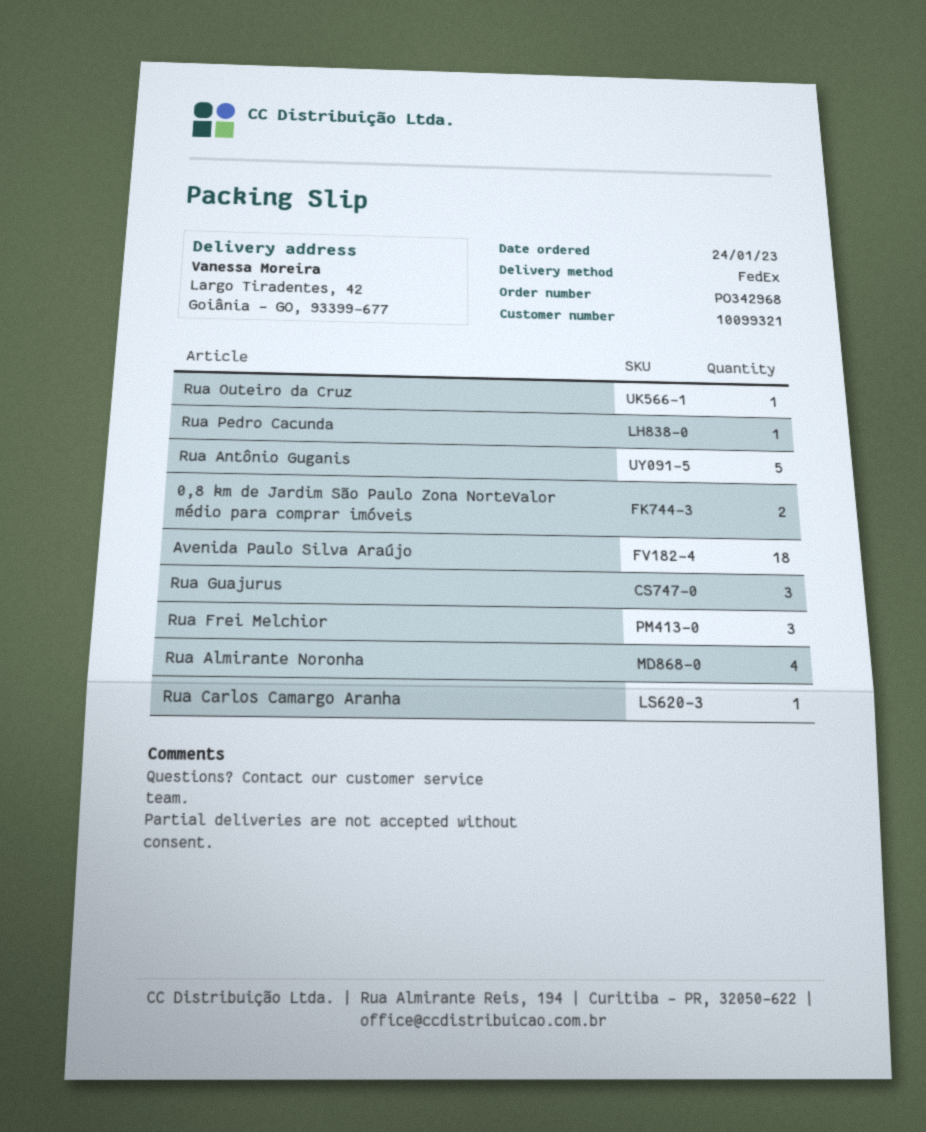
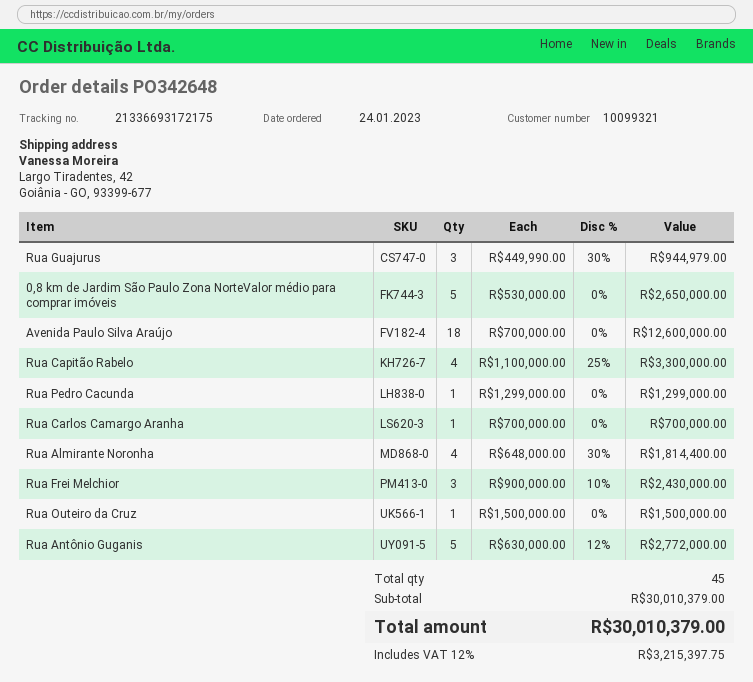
order number: PO342968 -> PO342648
0,8 km de Jardim São Paulo Zona NorteValor médio para comprar imóveis: 2 -> 5
Rua Capitão Rabelo: none -> 4

